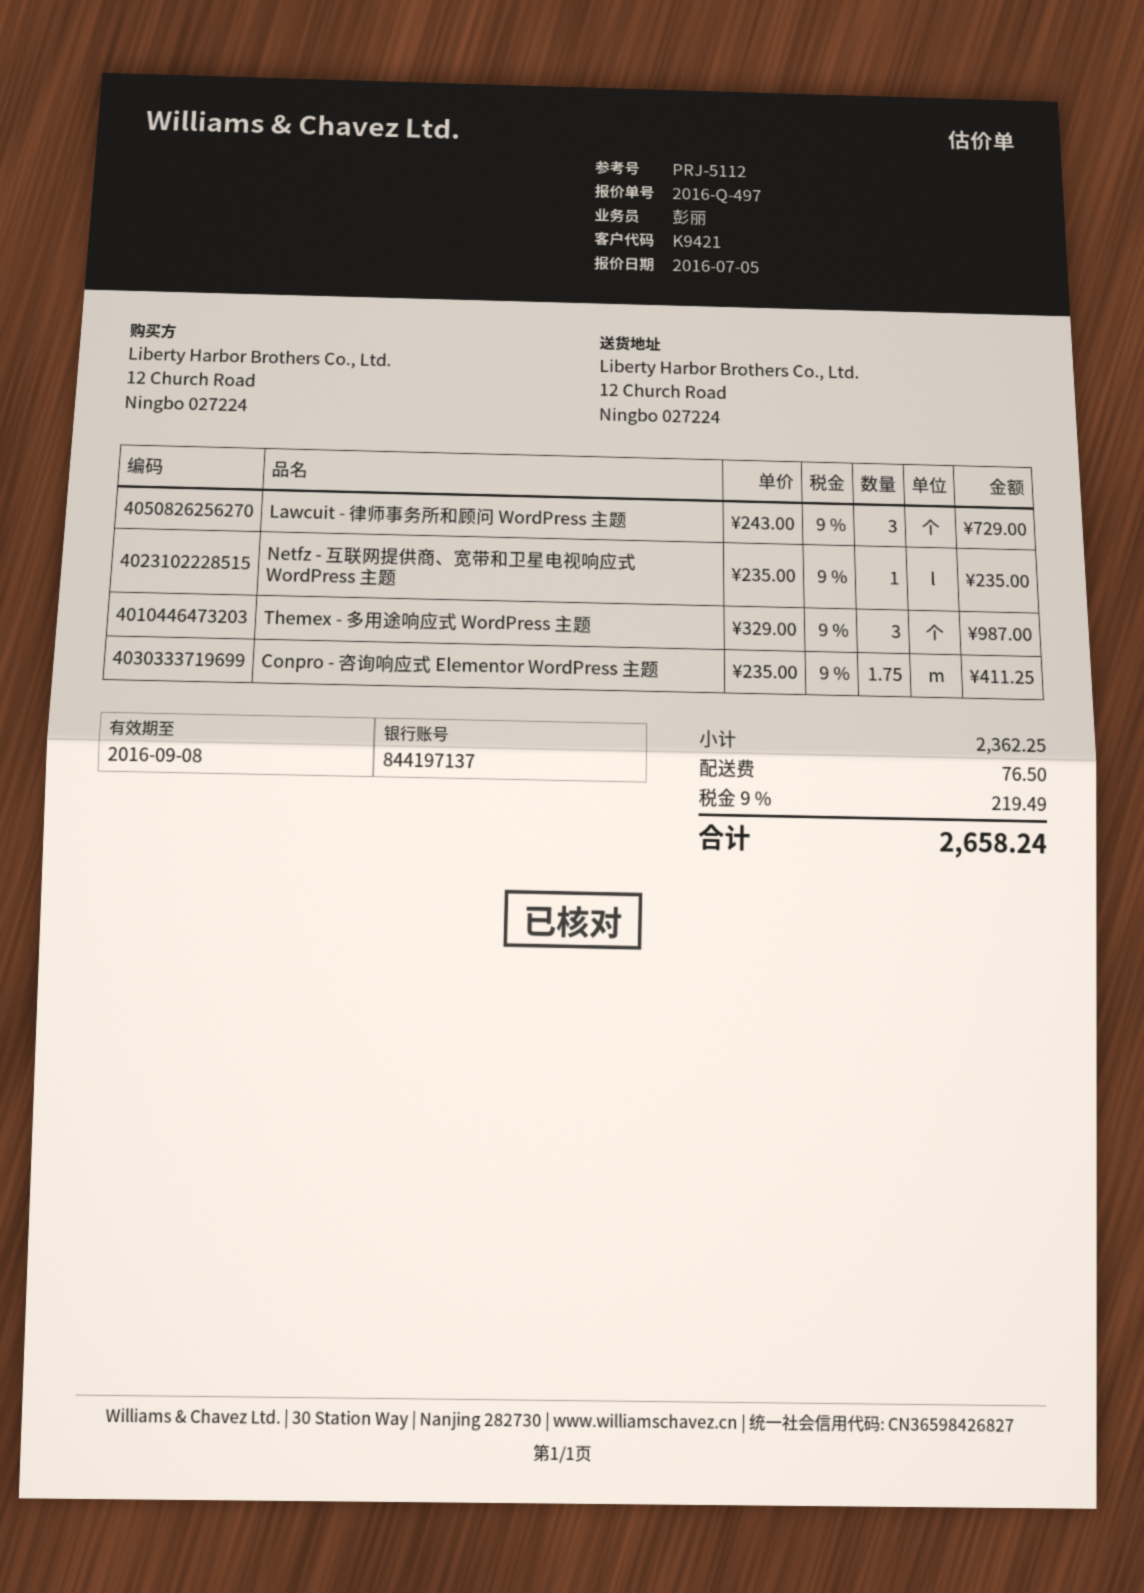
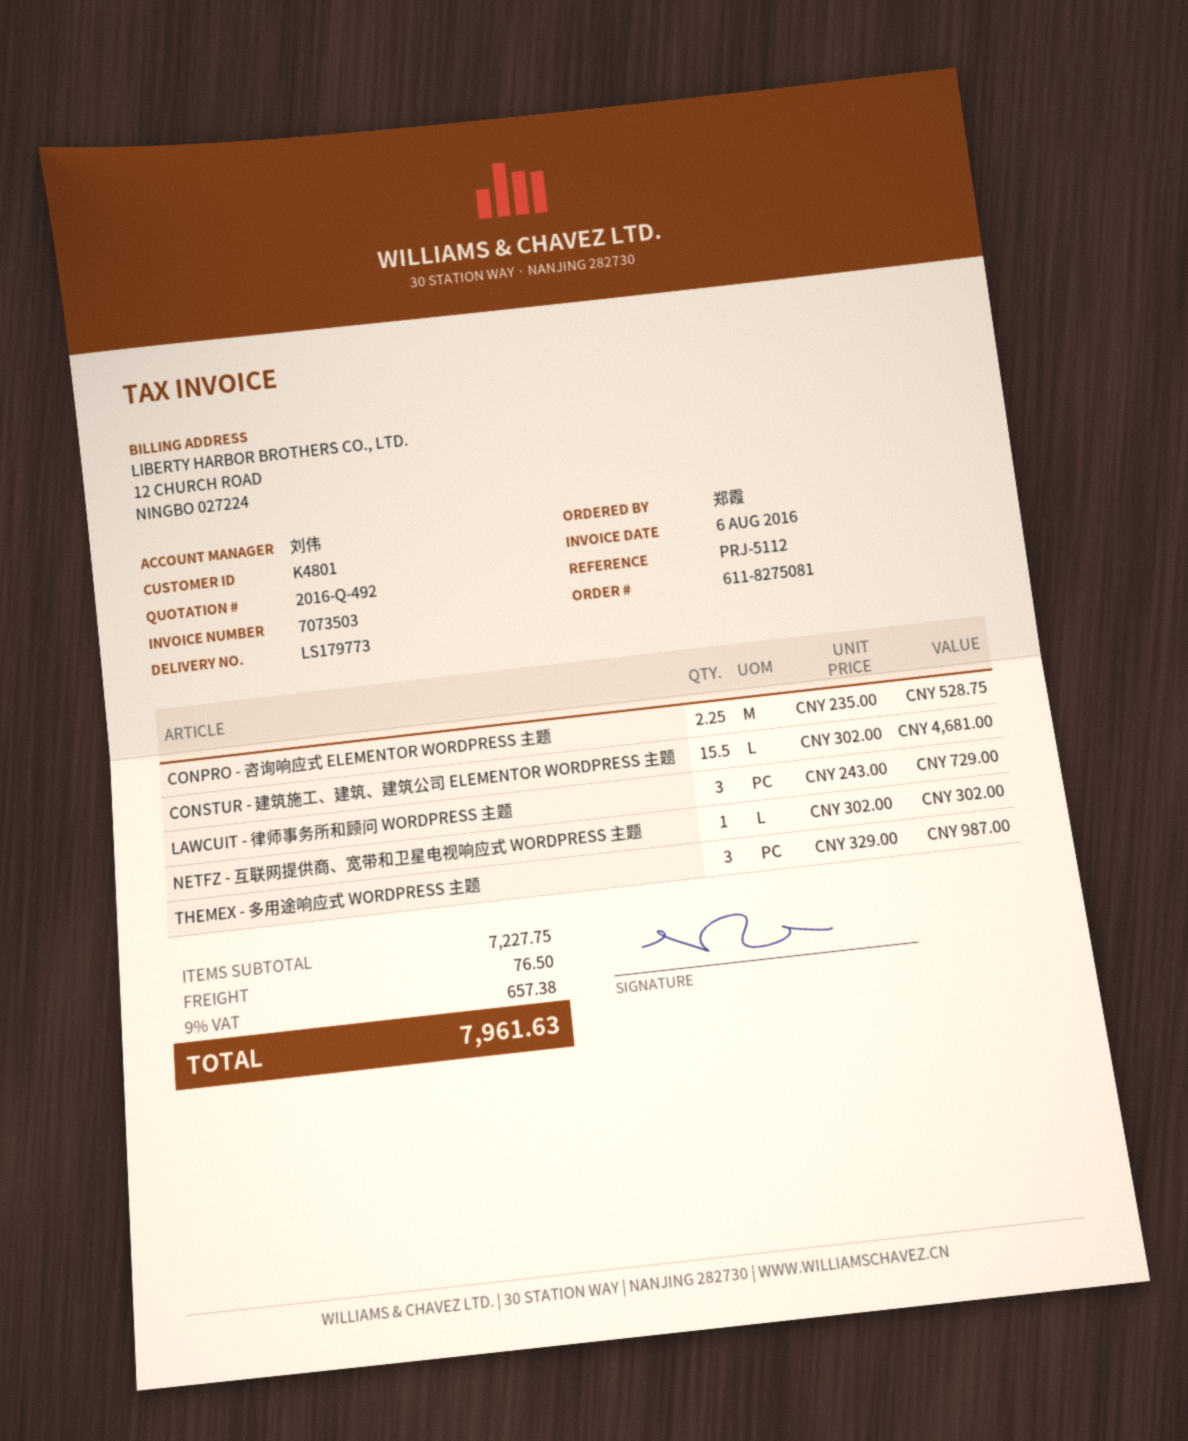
quote number: 2016-Q-497 -> 2016-Q-492
customer number: K9421 -> K4801
sales rep: 彭丽 -> 刘伟
Netfz - 互联网提供商、宽带和卫星电视响应式 WordPress 主题: 1 x 235.00 = 235.00 -> 1 x 302.00 = 302.00
Conpro - 咨询响应式 Elementor WordPress 主题: 1.75 x 235.00 = 411.25 -> 2.25 x 235.00 = 528.75
CONSTUR - 建筑施工、建筑、建筑公司 ELEMENTOR WORDPRESS 主题: none -> 15.5 x 302.00 = 4681.00
subtotal: 2362.25 -> 7227.75
tax: 9% = 219.49 -> 9% = 657.38
total: 2658.24 -> 7961.63

